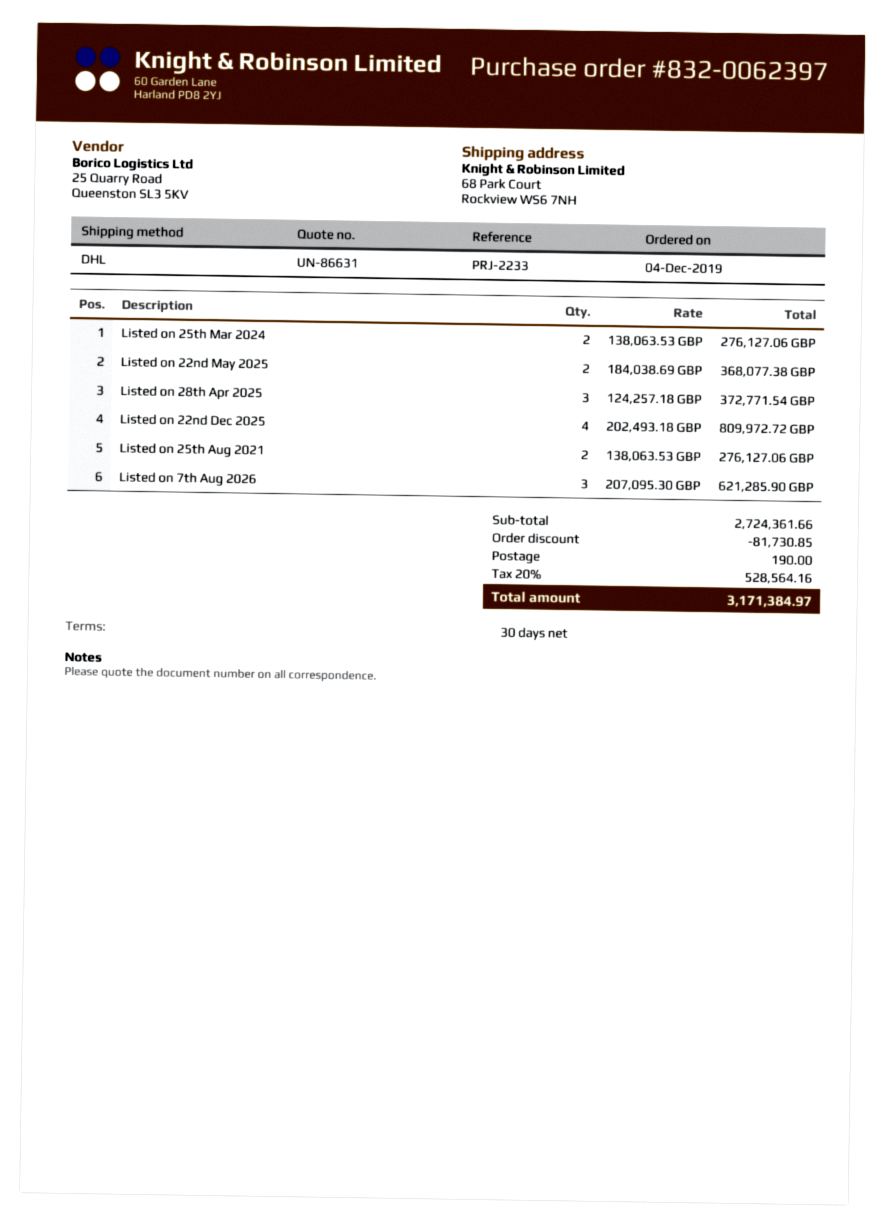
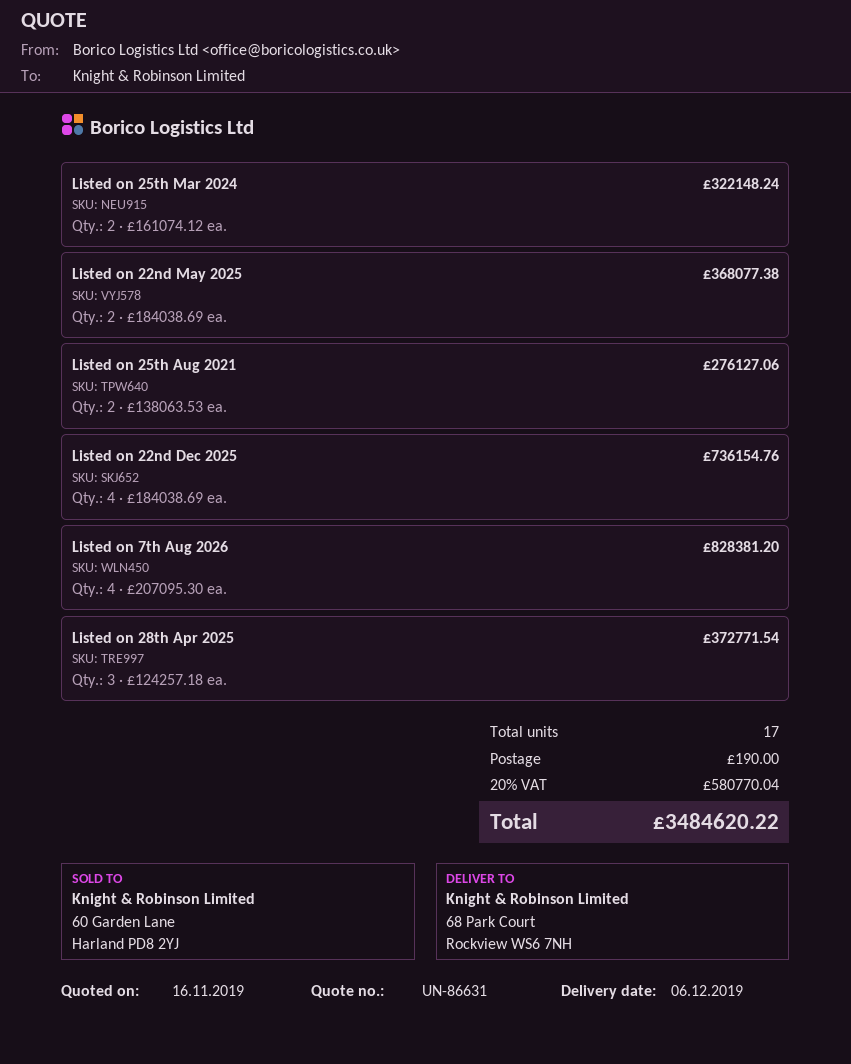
Listed on 25th Mar 2024: 2 x 138063.53 = 276127.06 -> 2 x 161074.12 = 322148.24
Listed on 22nd Dec 2025: 4 x 202493.18 = 809972.72 -> 4 x 184038.69 = 736154.76
Listed on 7th Aug 2026: 3 x 207095.30 = 621285.90 -> 4 x 207095.30 = 828381.20
discount: 81730.85 -> none
tax: 20% = 528564.16 -> 20% = 580770.04
total: 3171384.97 -> 3484620.22

